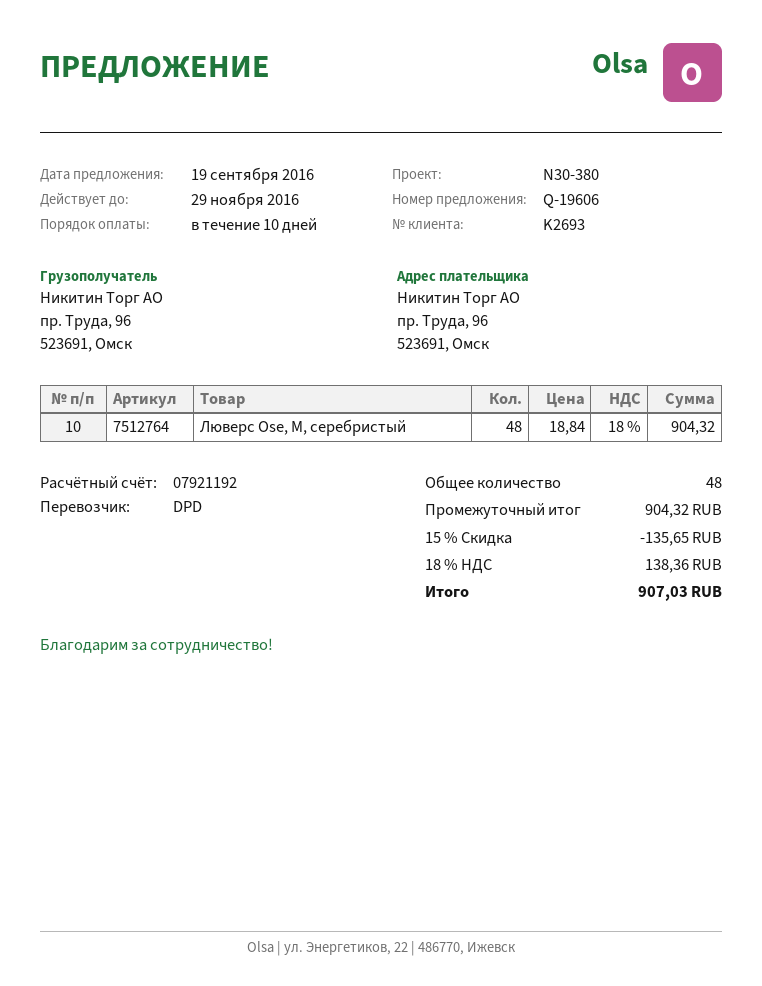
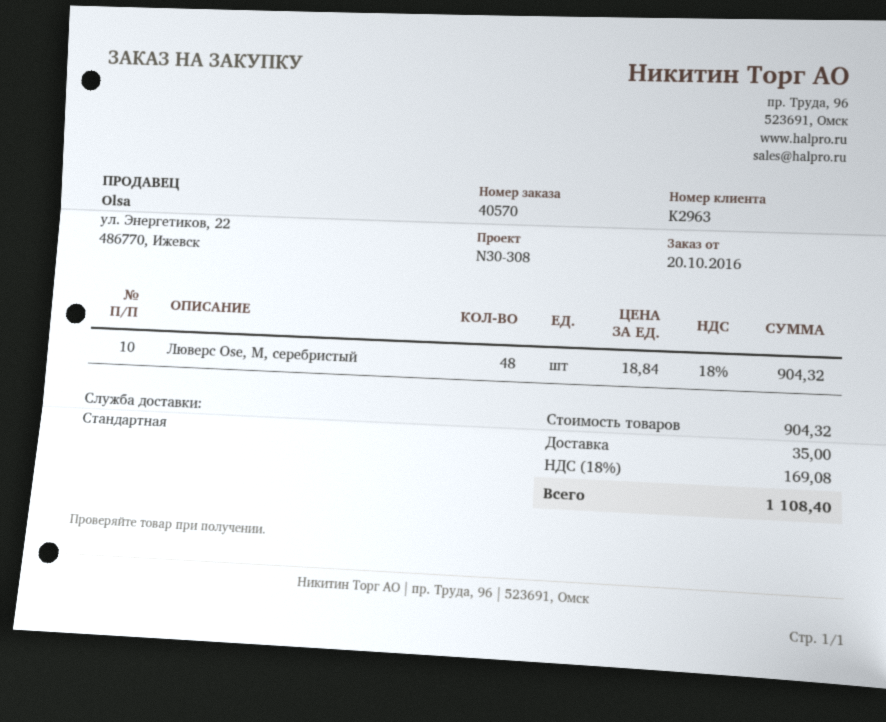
customer number: K2693 -> K2963
reference: N30-380 -> N30-308
shipping method: DPD -> standard
discount: 15% = 135.65 -> none
shipping: none -> 35.00
tax: 18% = 138.36 -> 18% = 169.08
total: 907.03 -> 1108.40

